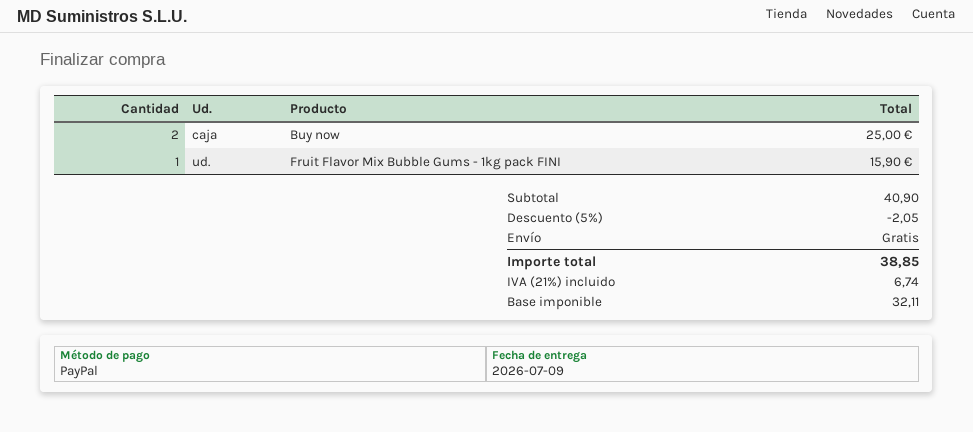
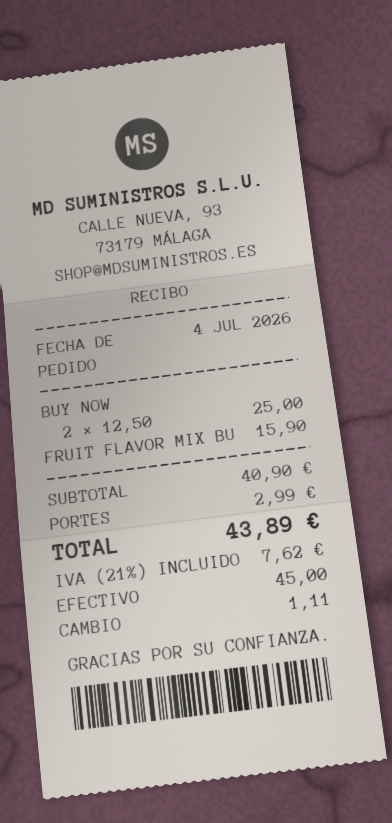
payment method: PayPal -> cash
discount: 5% = 2.05 -> none
shipping: 0.00 -> 2.99
tax: 21% = 6.74 -> 21% = 7.62
total: 38.85 -> 43.89

